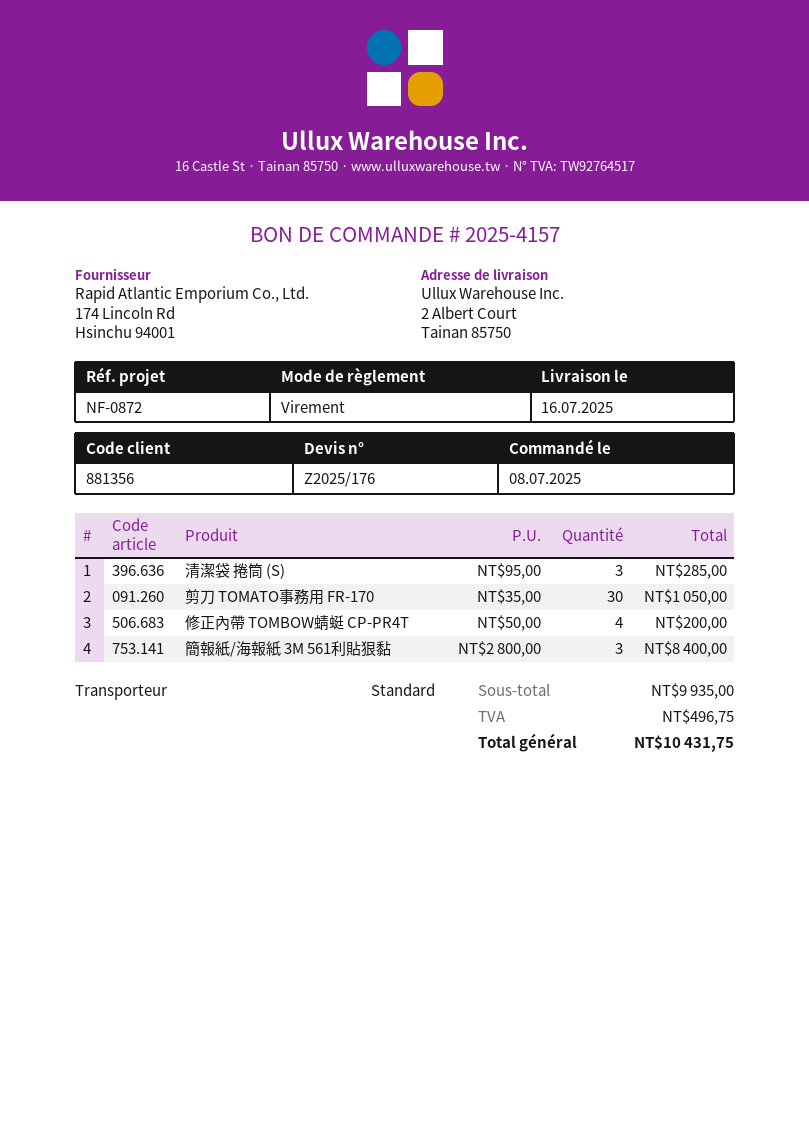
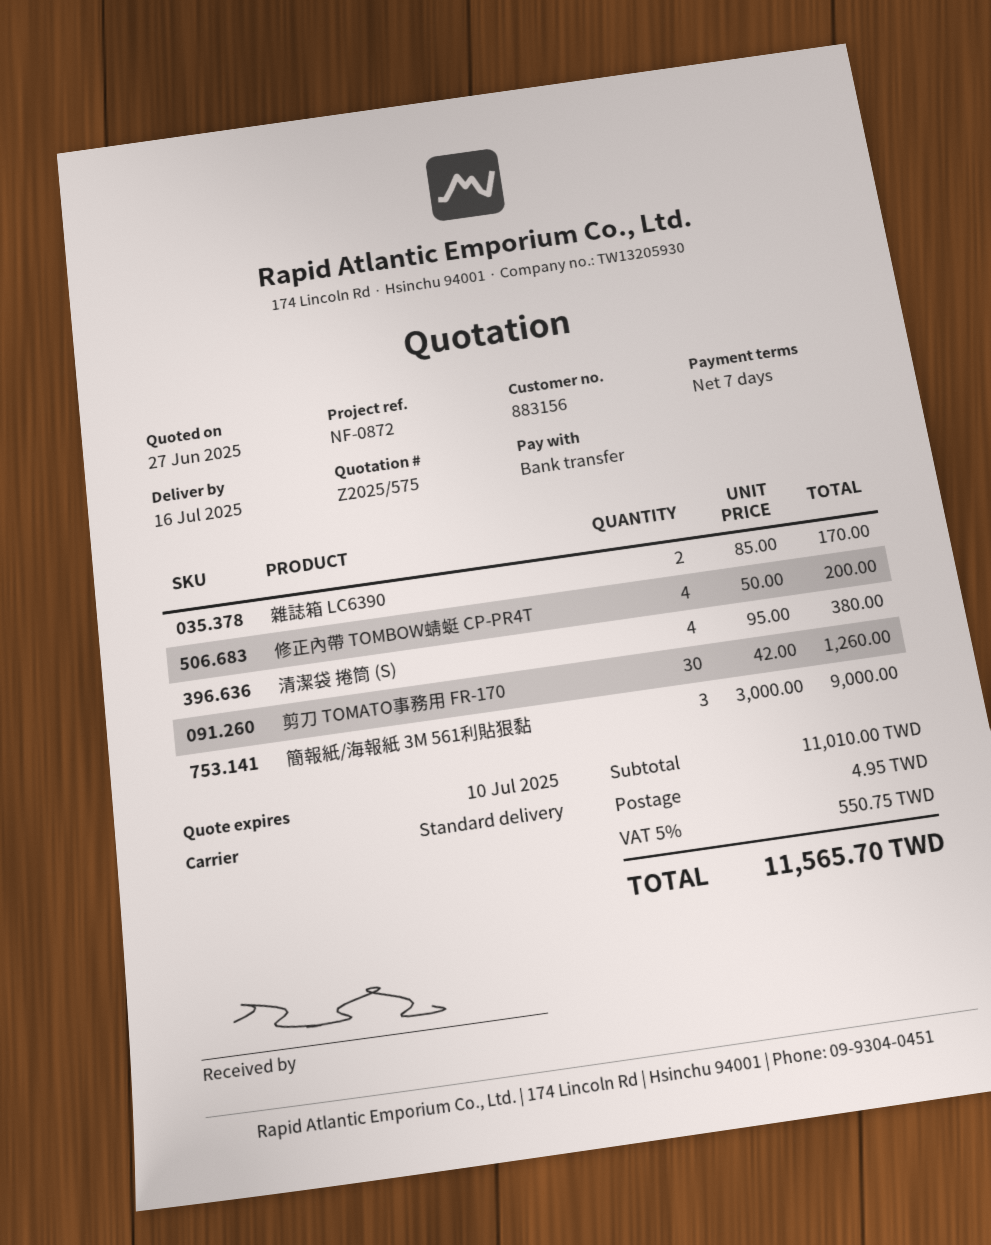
quote number: Z2025/176 -> Z2025/575
customer number: 881356 -> 883156
清潔袋 捲筒 (S): 3 x 95.00 = 285.00 -> 4 x 95.00 = 380.00
剪刀 TOMATO事務用 FR-170: 30 x 35.00 = 1050.00 -> 30 x 42.00 = 1260.00
簡報紙/海報紙 3M 561利貼狠黏: 3 x 2800.00 = 8400.00 -> 3 x 3000.00 = 9000.00
雜誌箱 LC6390: none -> 2 x 85.00 = 170.00
subtotal: 9935.00 -> 11010.00
shipping: none -> 4.95
tax: 496.75 -> 550.75
total: 10431.75 -> 11565.70

